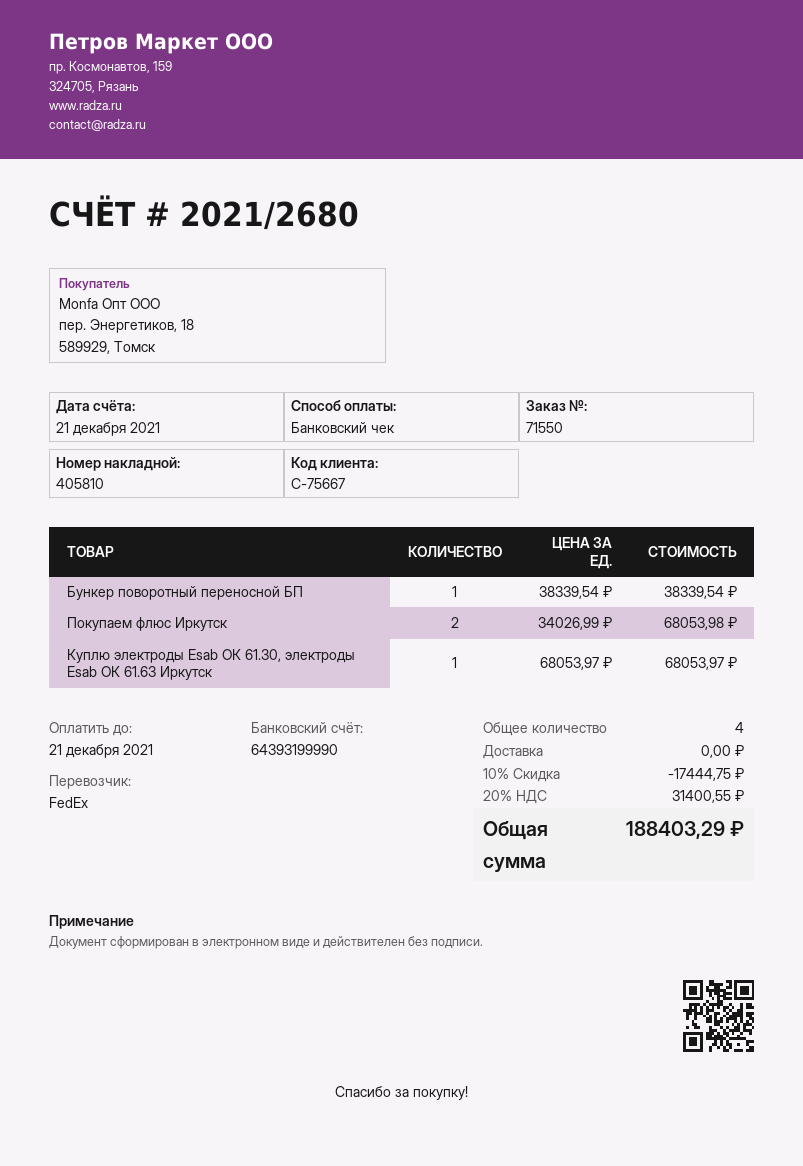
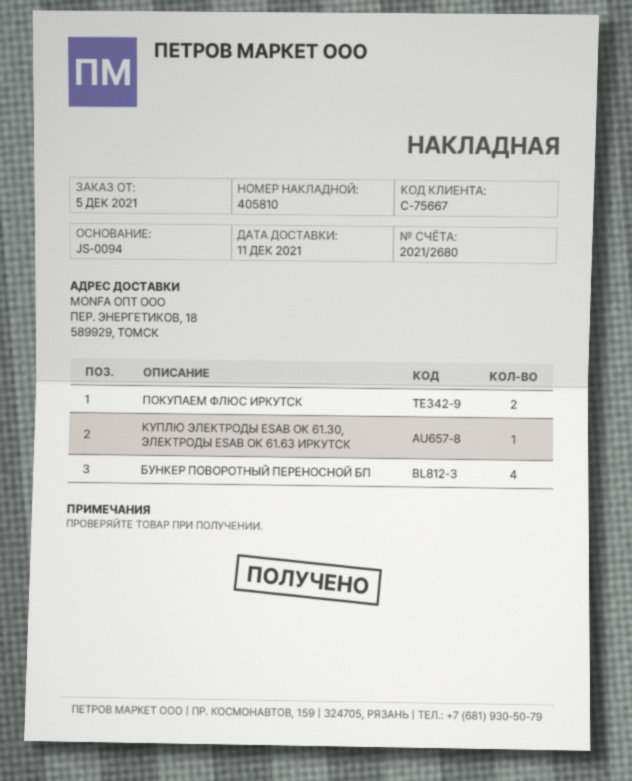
Бункер поворотный переносной БП: 1 -> 4

